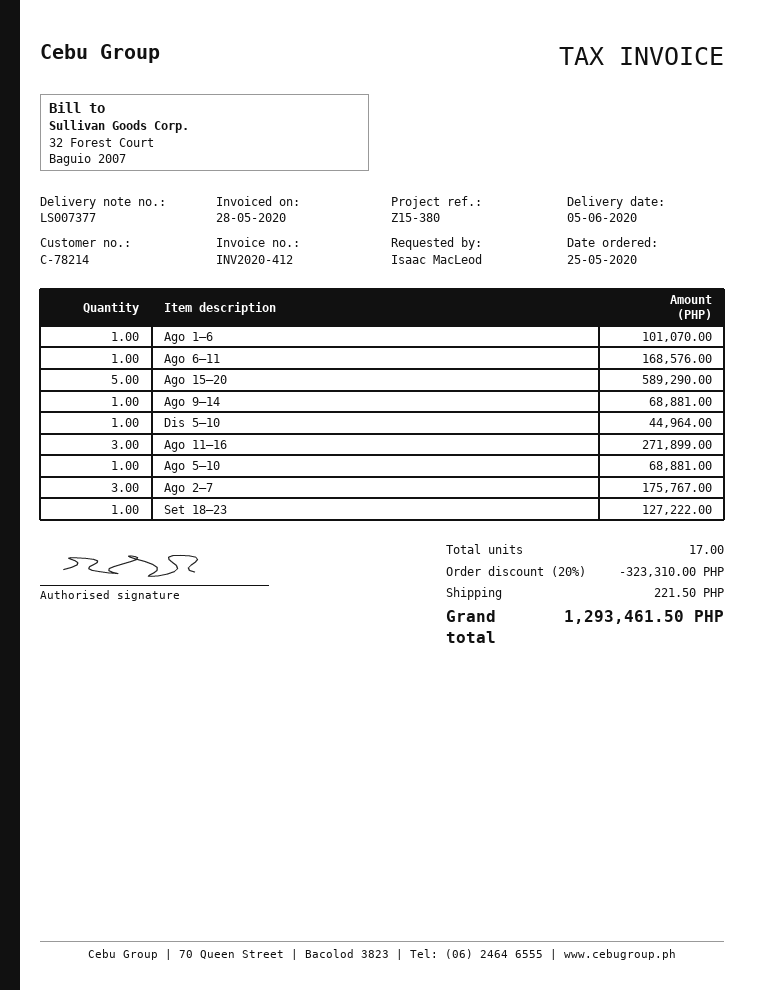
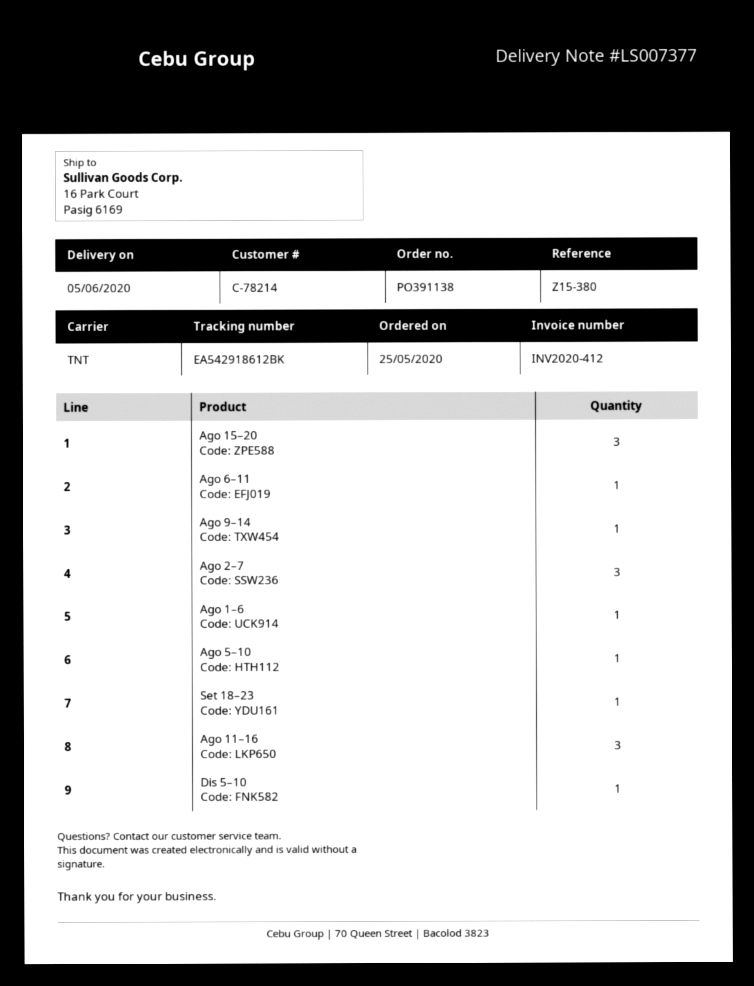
Ago 15–20: 5 -> 3

